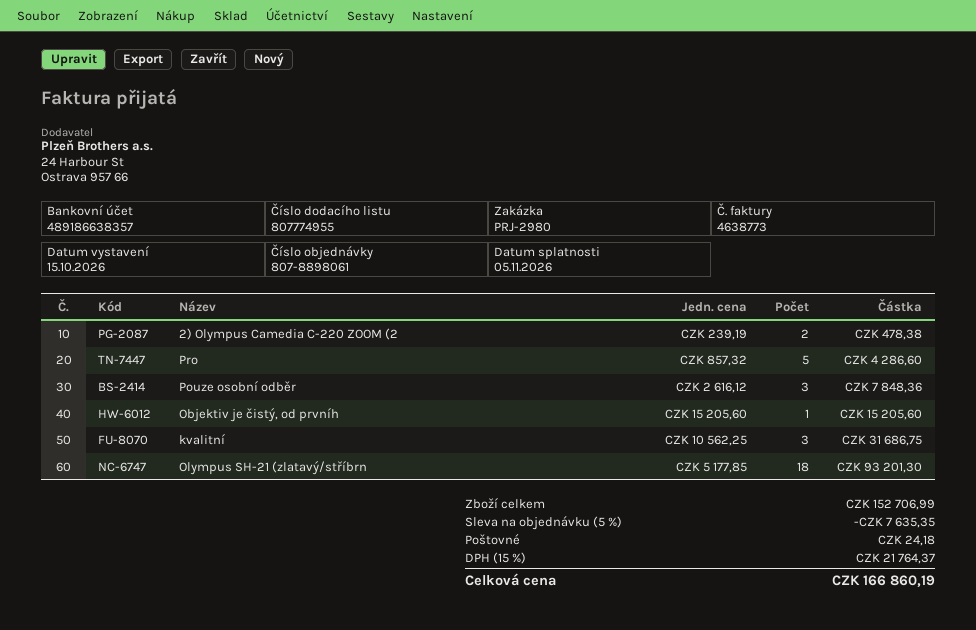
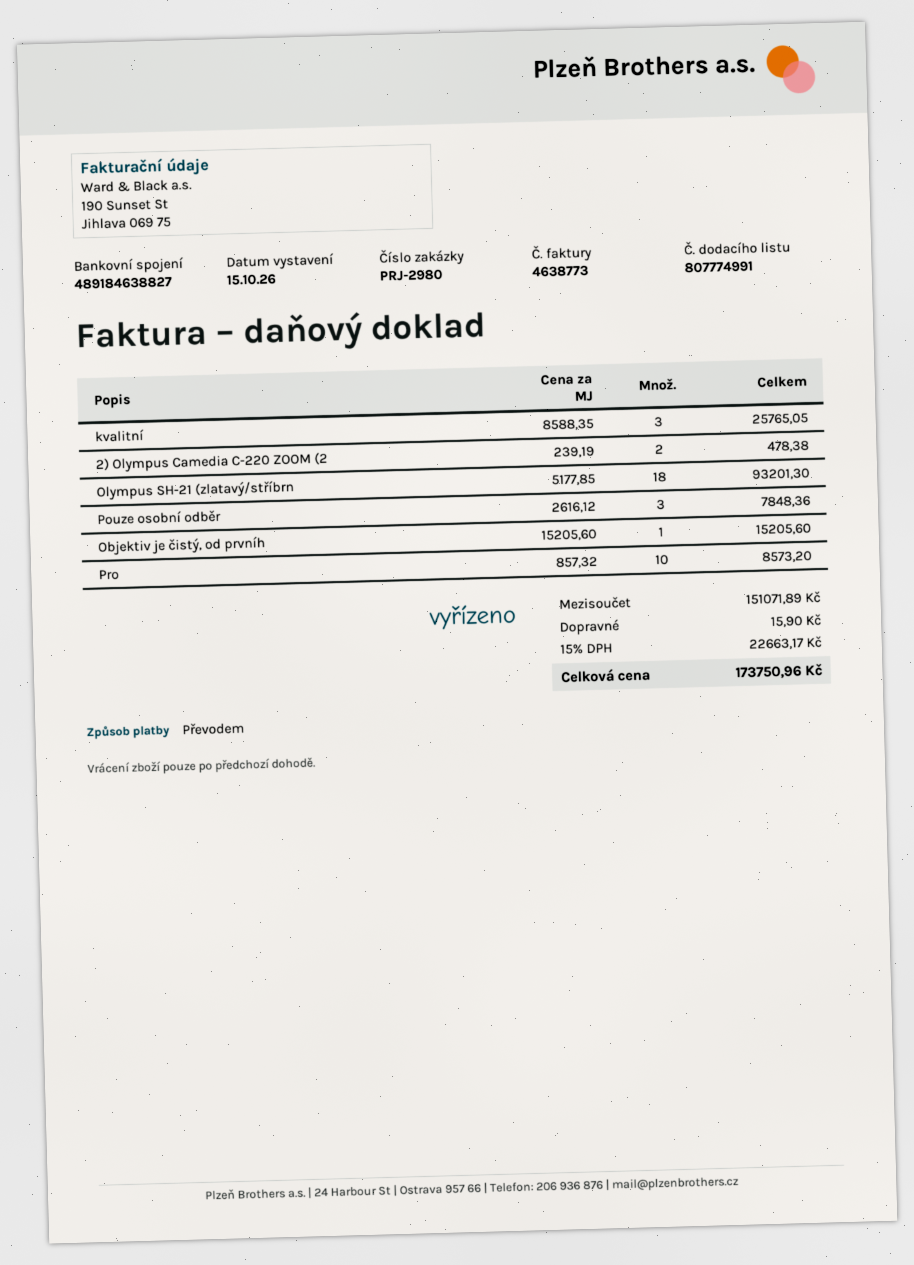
delivery note number: 807774955 -> 807774991
bank account: 489186638357 -> 489184638827
Pro: 5 x 857.32 = 4286.60 -> 10 x 857.32 = 8573.20
kvalitní: 3 x 10562.25 = 31686.75 -> 3 x 8588.35 = 25765.05
subtotal: 152706.99 -> 151071.89
discount: 5% = 7635.35 -> none
shipping: 24.18 -> 15.90
tax: 15% = 21764.37 -> 15% = 22663.17
total: 166860.19 -> 173750.96

